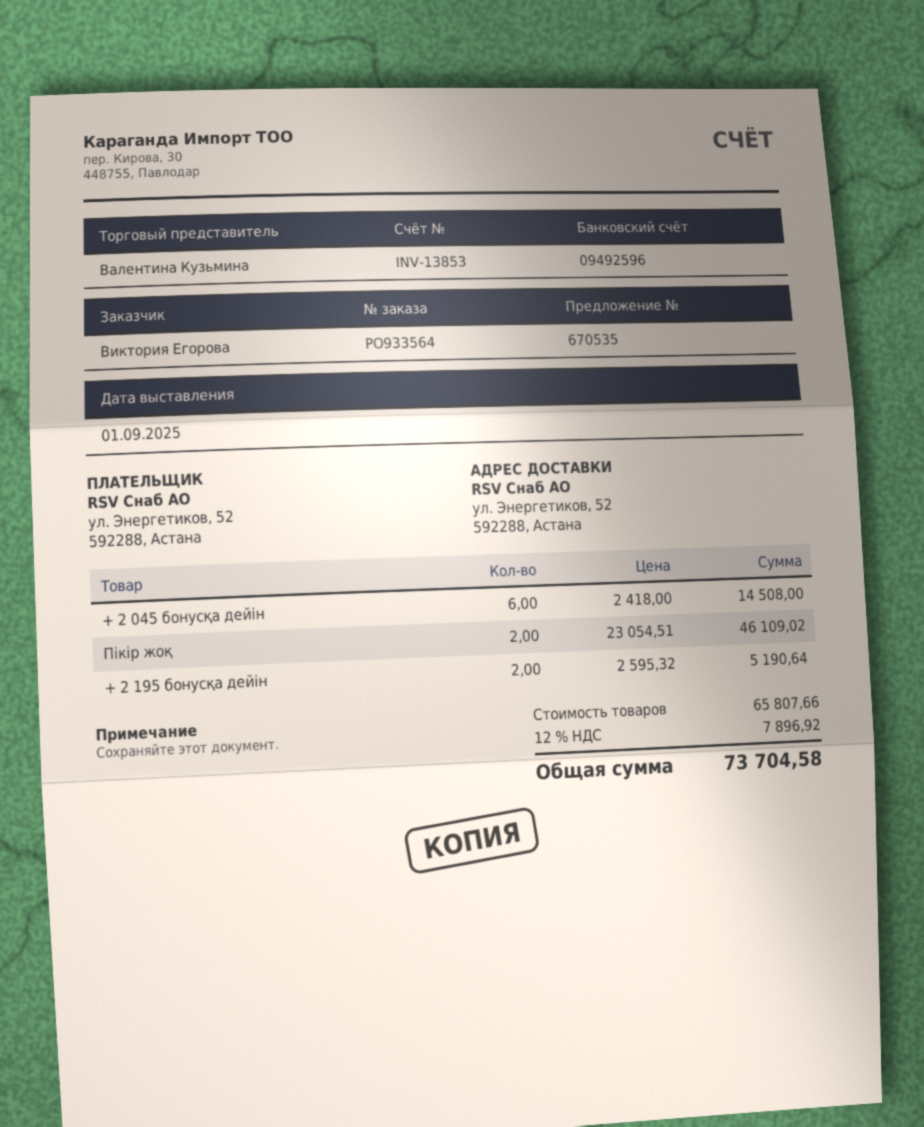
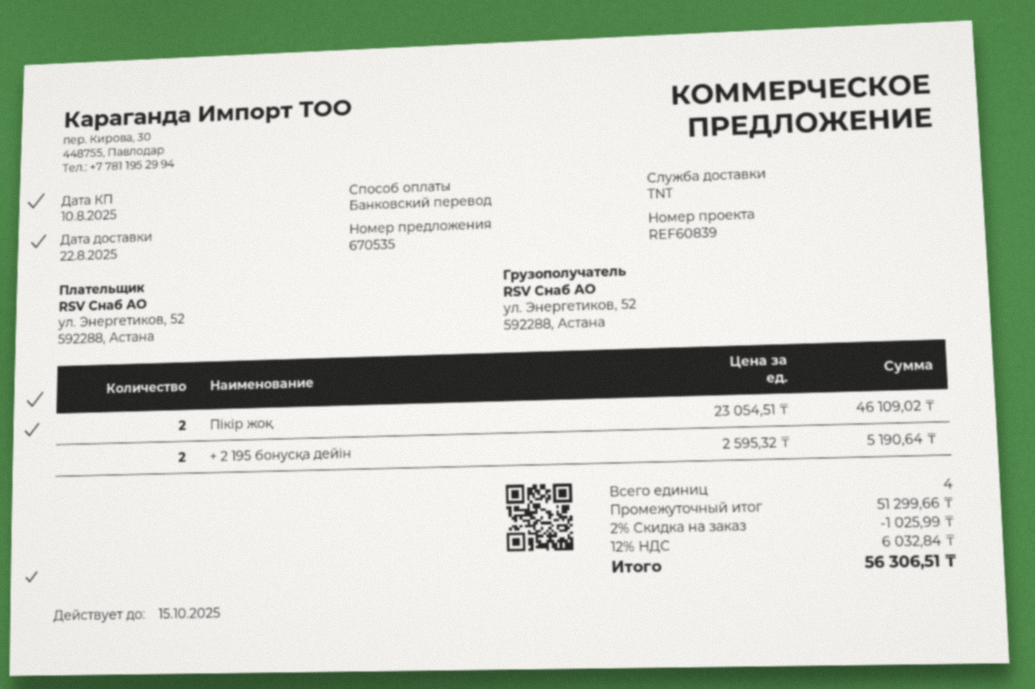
+ 2 045 бонусқа дейін: 6 x 2418.00 = 14508.00 -> none
subtotal: 65807.66 -> 51299.66
discount: none -> 2% = 1025.99
tax: 12% = 7896.92 -> 12% = 6032.84
total: 73704.58 -> 56306.51

